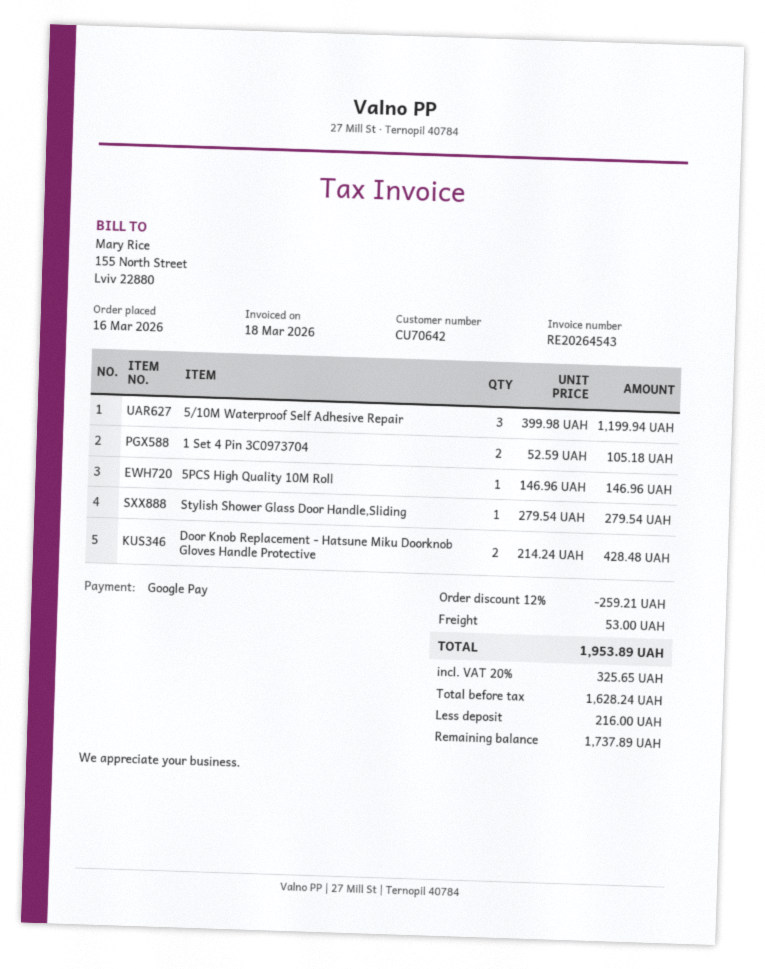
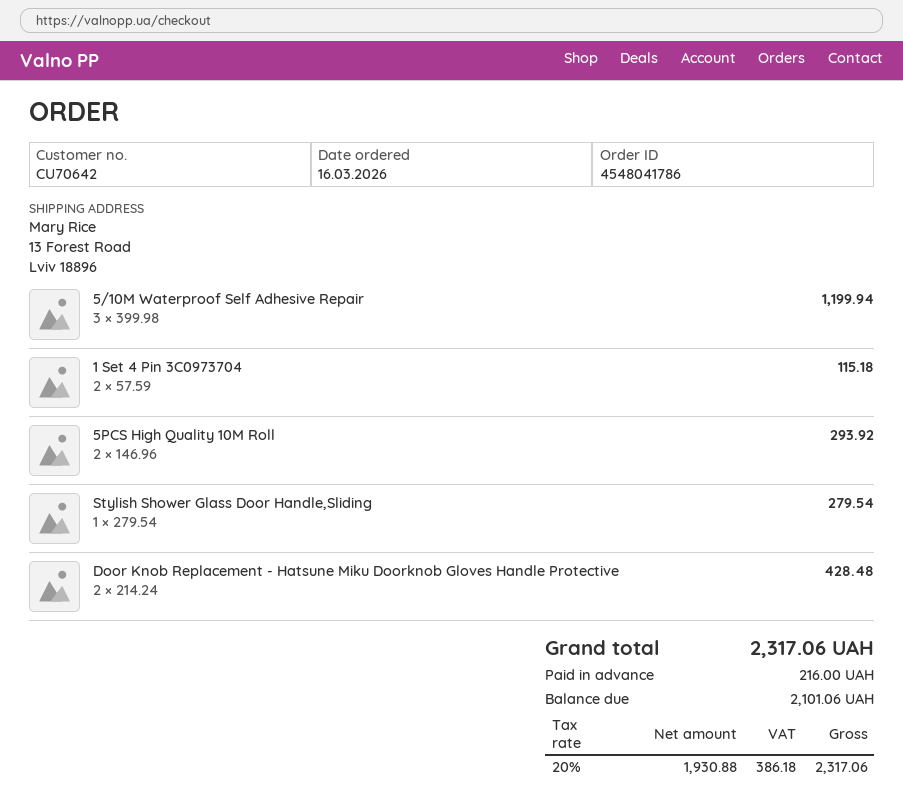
1 Set 4 Pin 3C0973704: 2 x 52.59 = 105.18 -> 2 x 57.59 = 115.18
5PCS High Quality 10M Roll: 1 x 146.96 = 146.96 -> 2 x 146.96 = 293.92
discount: 12% = 259.21 -> none
shipping: 53.00 -> none
net: 1628.24 -> 1930.88
tax: 20% = 325.65 -> 20% = 386.18
total: 1953.89 -> 2317.06
balance: 1737.89 -> 2101.06

